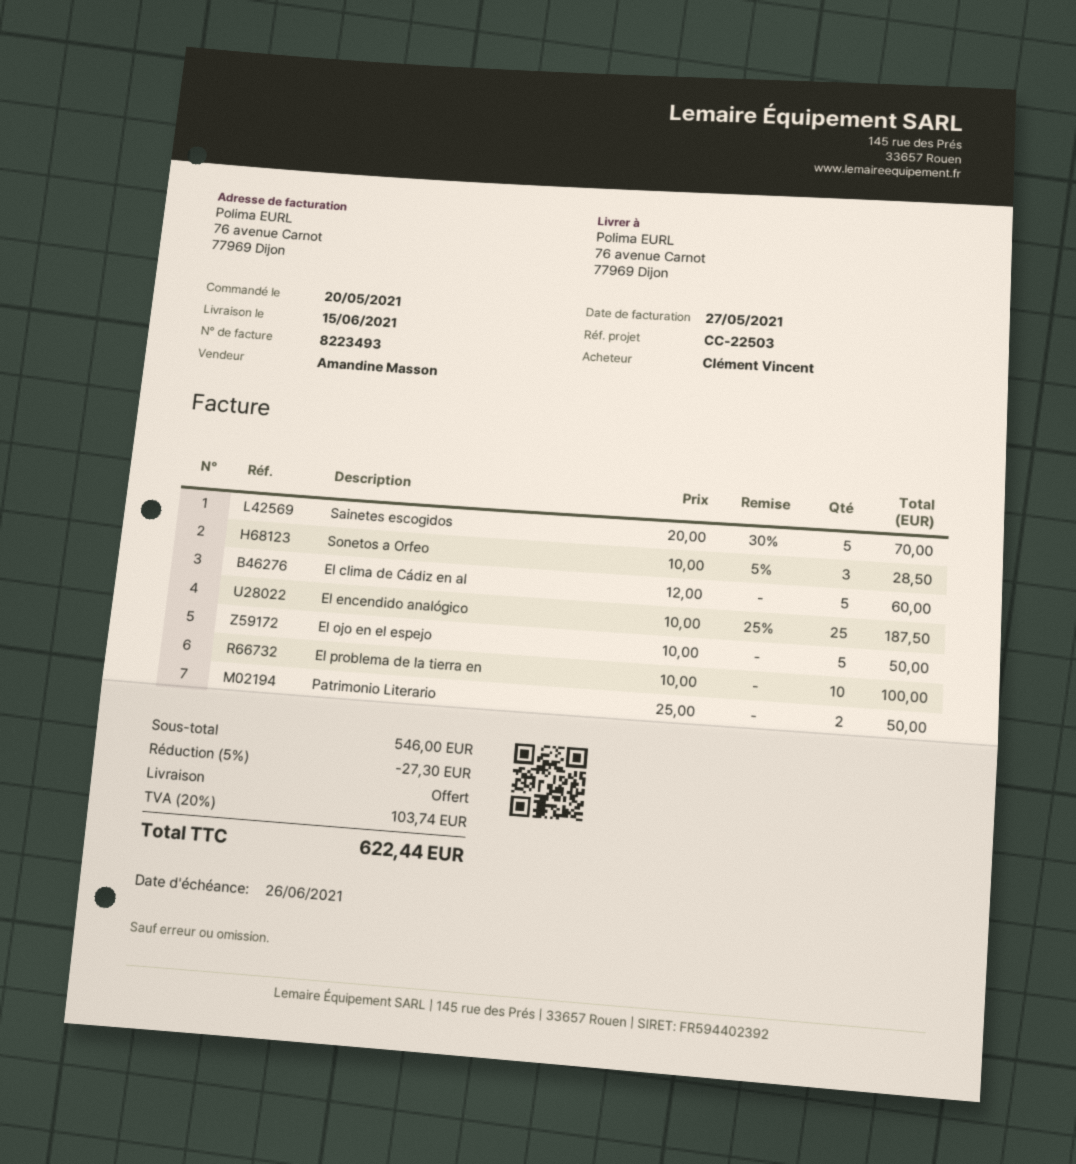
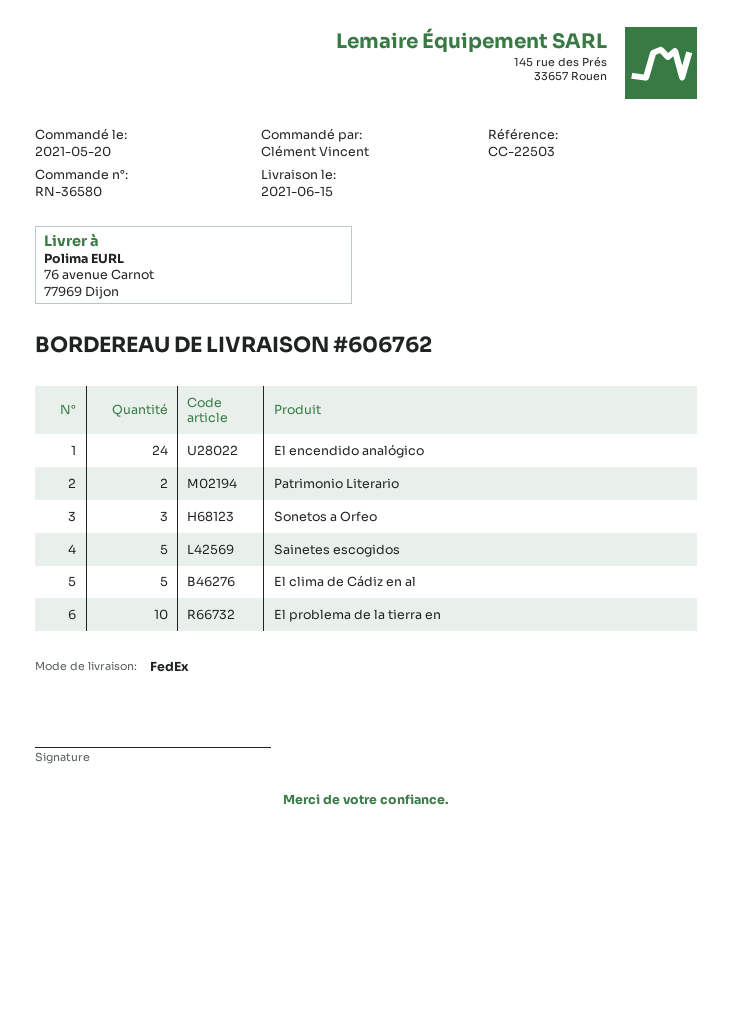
El encendido analógico: 25 -> 24
El ojo en el espejo: 5 -> none

